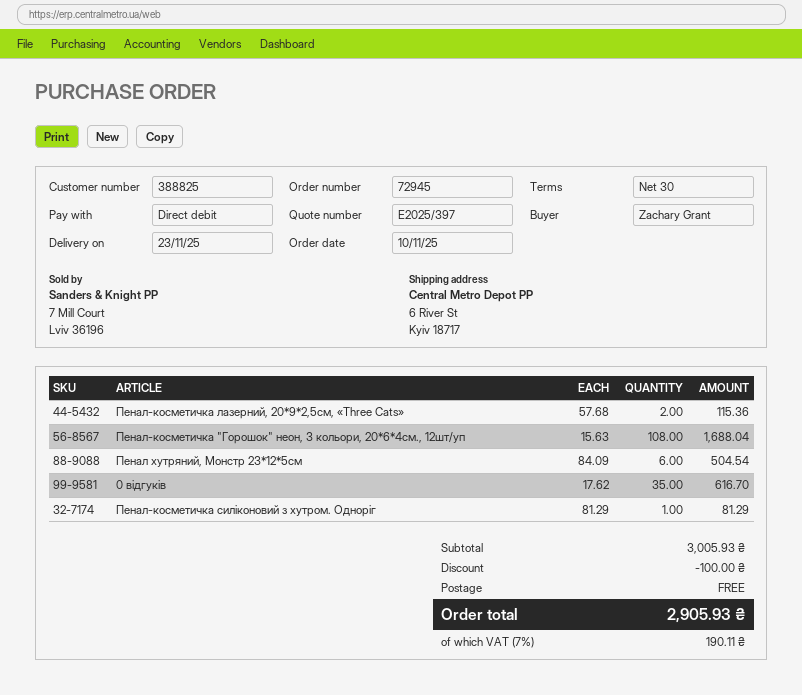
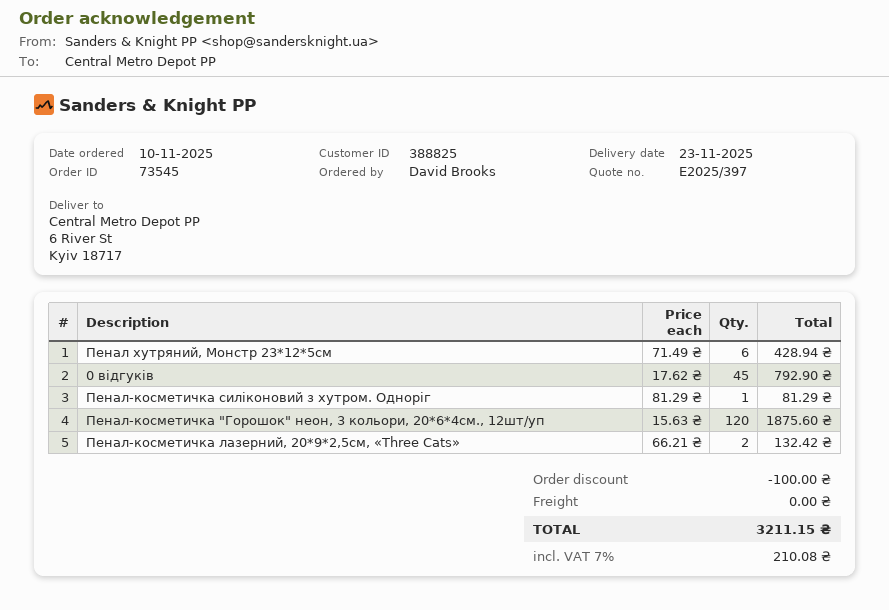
order number: 72945 -> 73545
ordered by: Zachary Grant -> David Brooks
Пенал-косметичка лазерний, 20*9*2,5см, «Three Сats»: 2 x 57.68 = 115.36 -> 2 x 66.21 = 132.42
Пенал-косметичка "Горошок" неон, 3 кольори, 20*6*4см., 12шт/уп: 108 x 15.63 = 1688.04 -> 120 x 15.63 = 1875.60
Пенал хутряний, Монстр 23*12*5см: 6 x 84.09 = 504.54 -> 6 x 71.49 = 428.94
0 відгуків: 35 x 17.62 = 616.70 -> 45 x 17.62 = 792.90
tax: 7% = 190.11 -> 7% = 210.08
total: 2905.93 -> 3211.15

